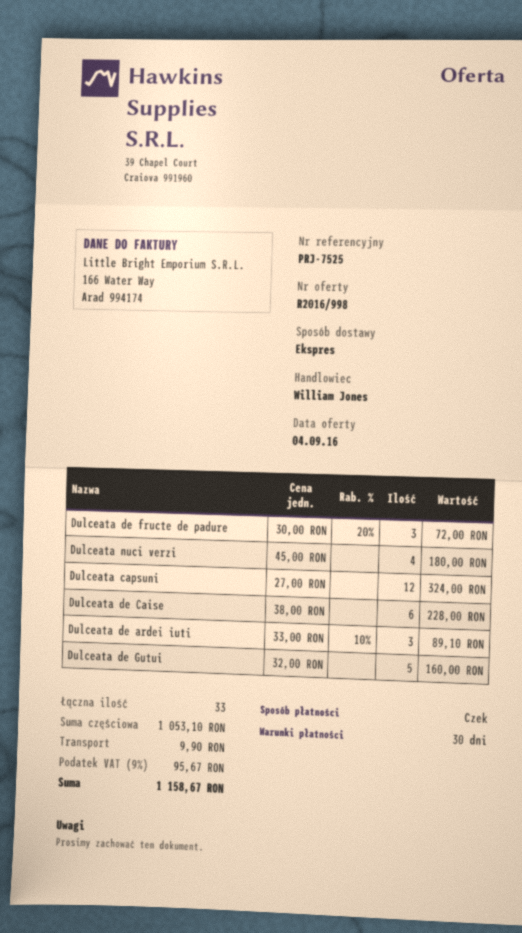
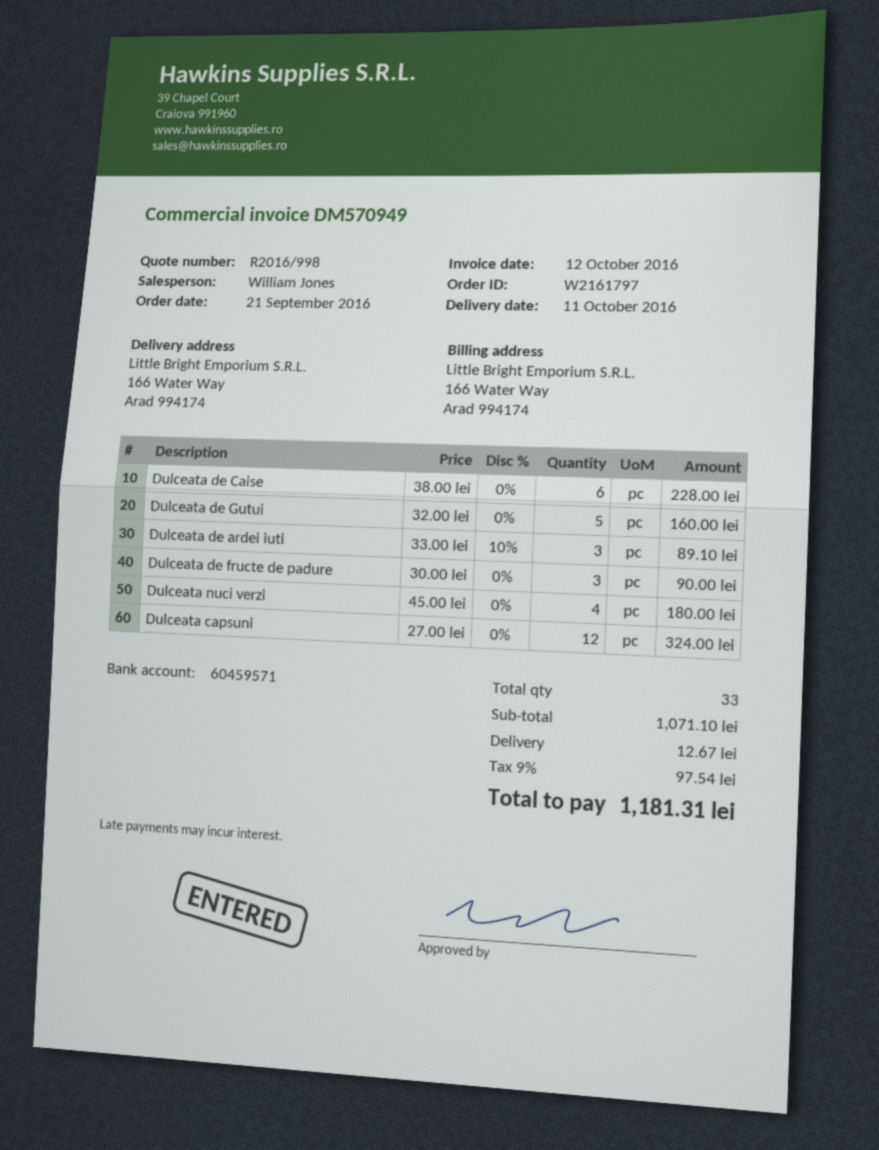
Dulceata de fructe de padure: 3 x 30.00 - 20% = 72.00 -> 3 x 30.00 = 90.00
subtotal: 1053.10 -> 1071.10
shipping: 9.90 -> 12.67
tax: 9% = 95.67 -> 9% = 97.54
total: 1158.67 -> 1181.31

